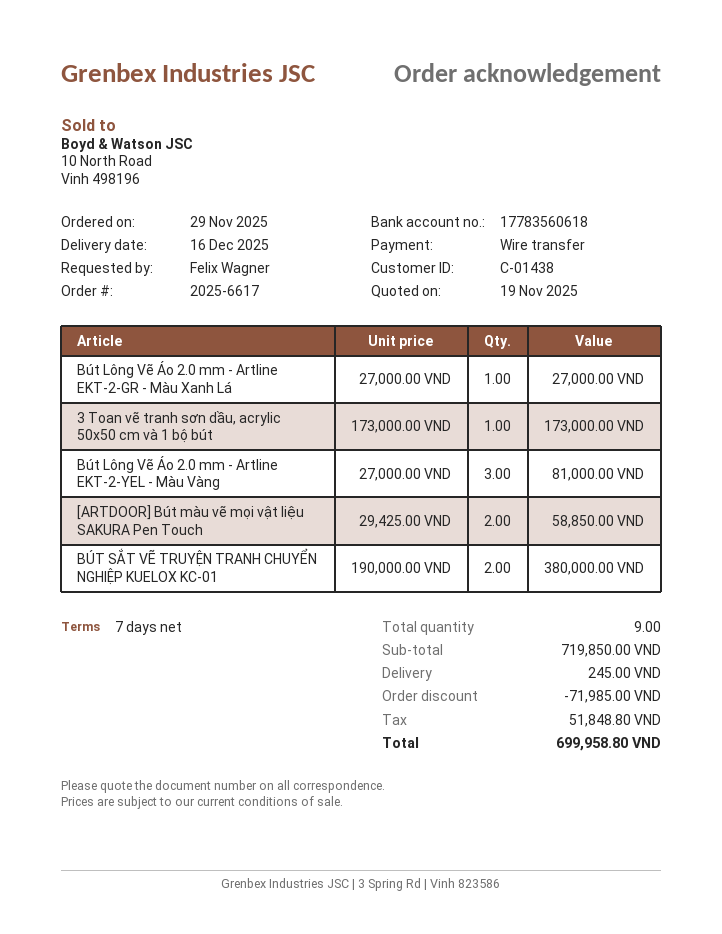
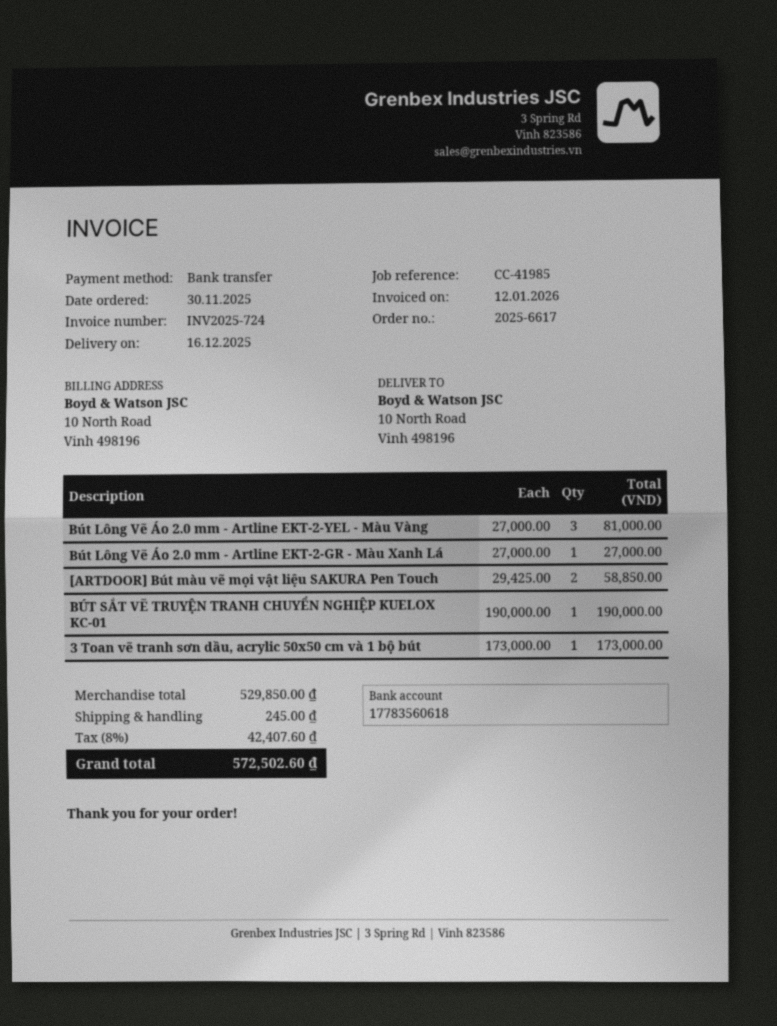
order date: 2025-11-29 -> 2025-11-30
BÚT SẮT VẼ TRUYỆN TRANH CHUYỂN NGHIỆP KUELOX KC-01: 2 x 190000.00 = 380000.00 -> 1 x 190000.00 = 190000.00
subtotal: 719850.00 -> 529850.00
discount: 71985.00 -> none
tax: 51848.80 -> 42407.60
total: 699958.80 -> 572502.60

